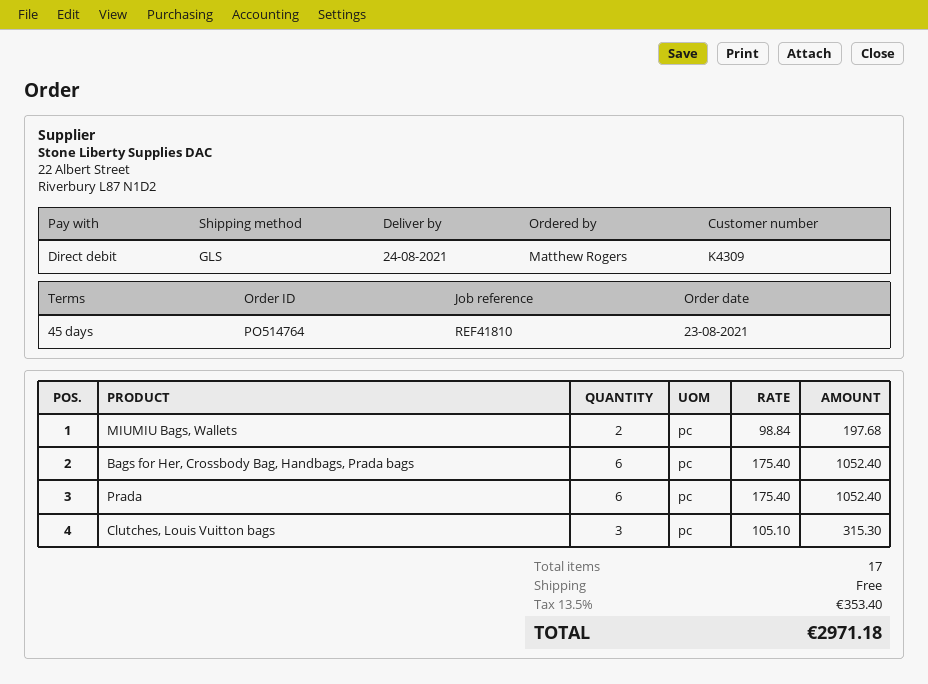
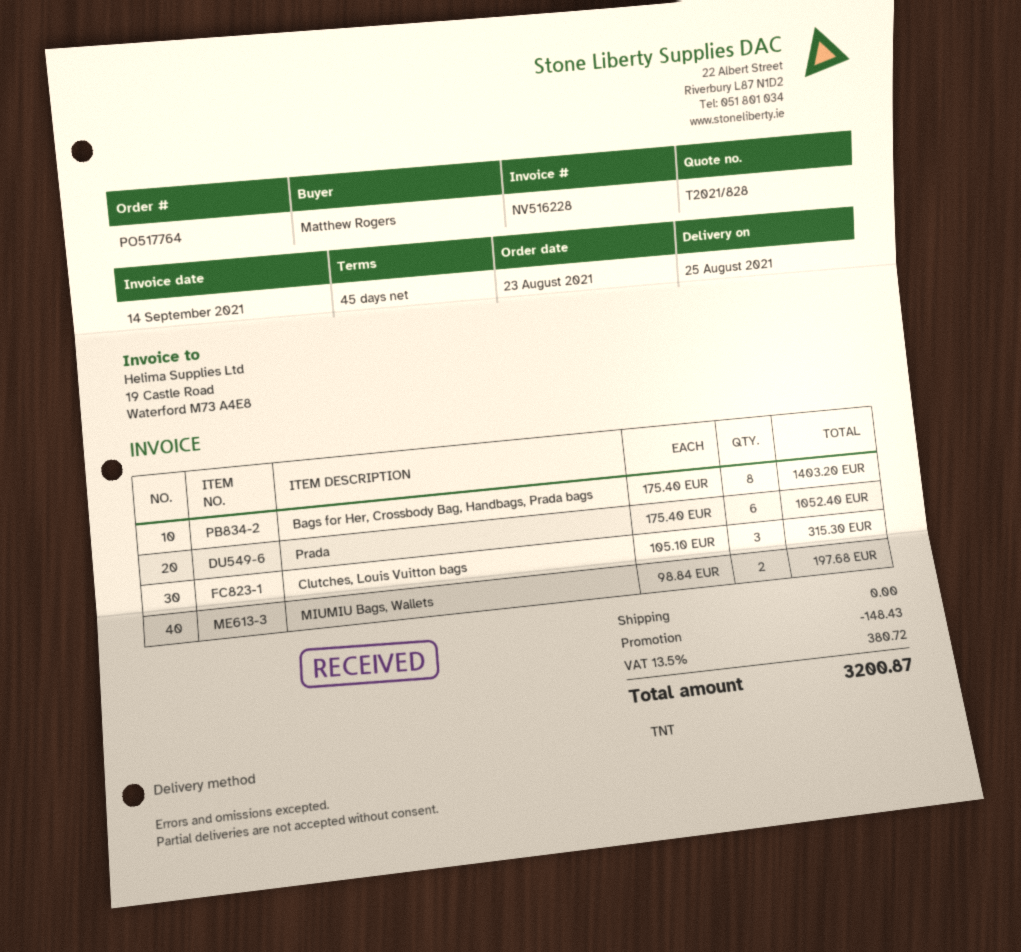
order number: PO514764 -> PO517764
delivery date: 2021-08-24 -> 2021-08-25
shipping method: GLS -> TNT
Bags for Her, Crossbody Bag, Handbags, Prada bags: 6 x 175.40 = 1052.40 -> 8 x 175.40 = 1403.20
discount: none -> 148.43
tax: 13.5% = 353.40 -> 13.5% = 380.72
total: 2971.18 -> 3200.87

